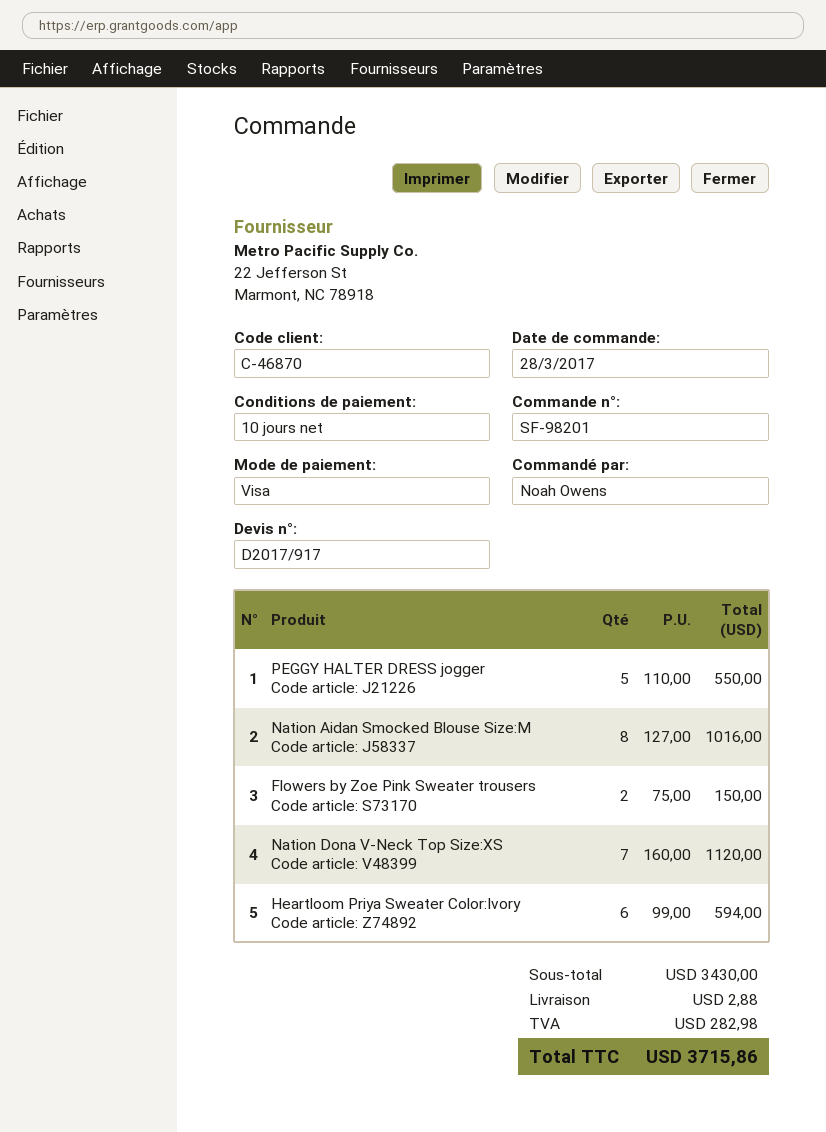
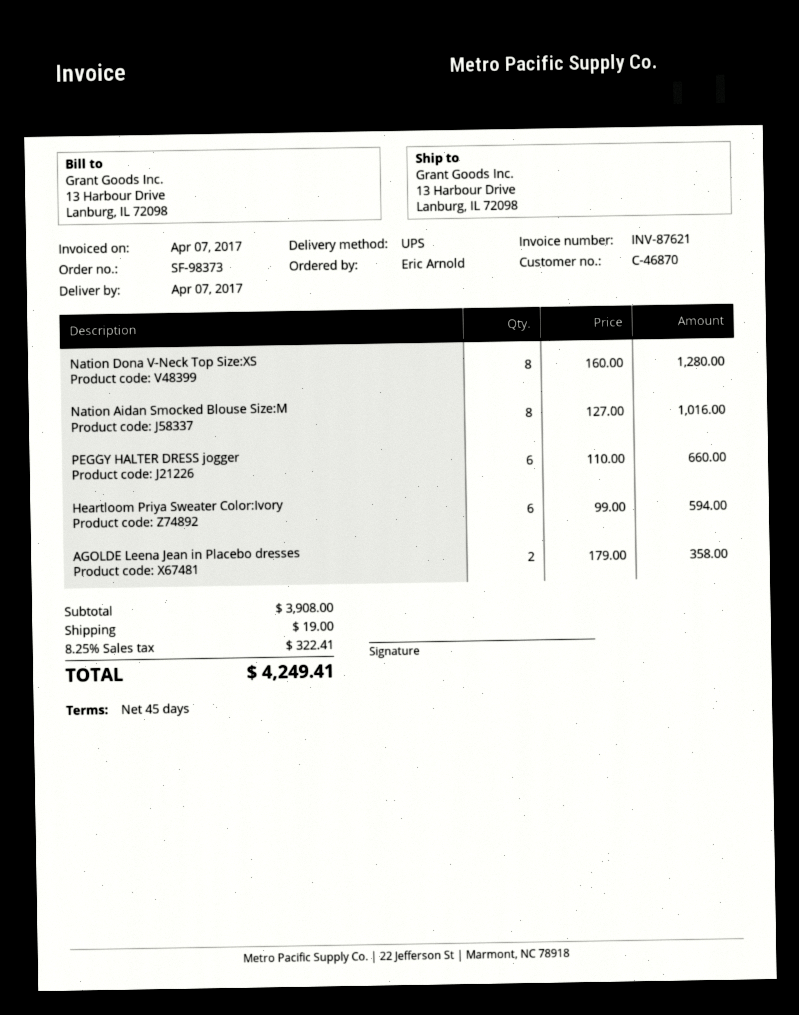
order number: SF-98201 -> SF-98373
payment terms: 10 days -> 45 days
ordered by: Noah Owens -> Eric Arnold
PEGGY HALTER DRESS jogger: 5 x 110.00 = 550.00 -> 6 x 110.00 = 660.00
Flowers by Zoe Pink Sweater trousers: 2 x 75.00 = 150.00 -> none
Nation Dona V-Neck Top Size:XS: 7 x 160.00 = 1120.00 -> 8 x 160.00 = 1280.00
AGOLDE Leena Jean in Placebo dresses: none -> 2 x 179.00 = 358.00
subtotal: 3430.00 -> 3908.00
shipping: 2.88 -> 19.00
tax: 282.98 -> 322.41
total: 3715.86 -> 4249.41

